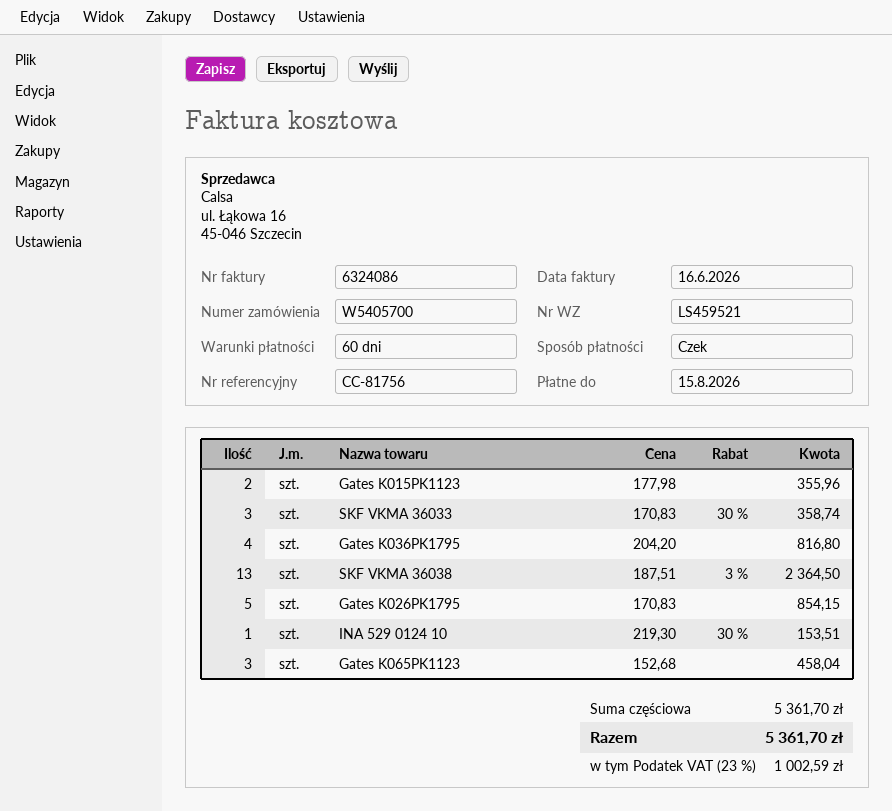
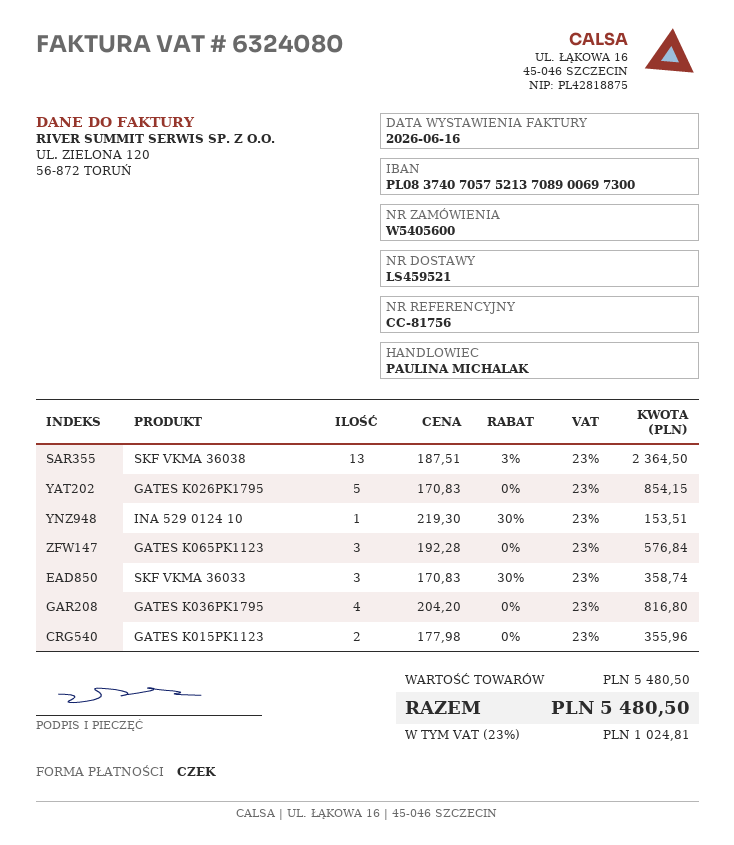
order number: W5405700 -> W5405600
invoice number: 6324086 -> 6324080
Gates K065PK1123: 3 x 152.68 = 458.04 -> 3 x 192.28 = 576.84
subtotal: 5361.70 -> 5480.50
tax: 23% = 1002.59 -> 23% = 1024.81
total: 5361.70 -> 5480.50

